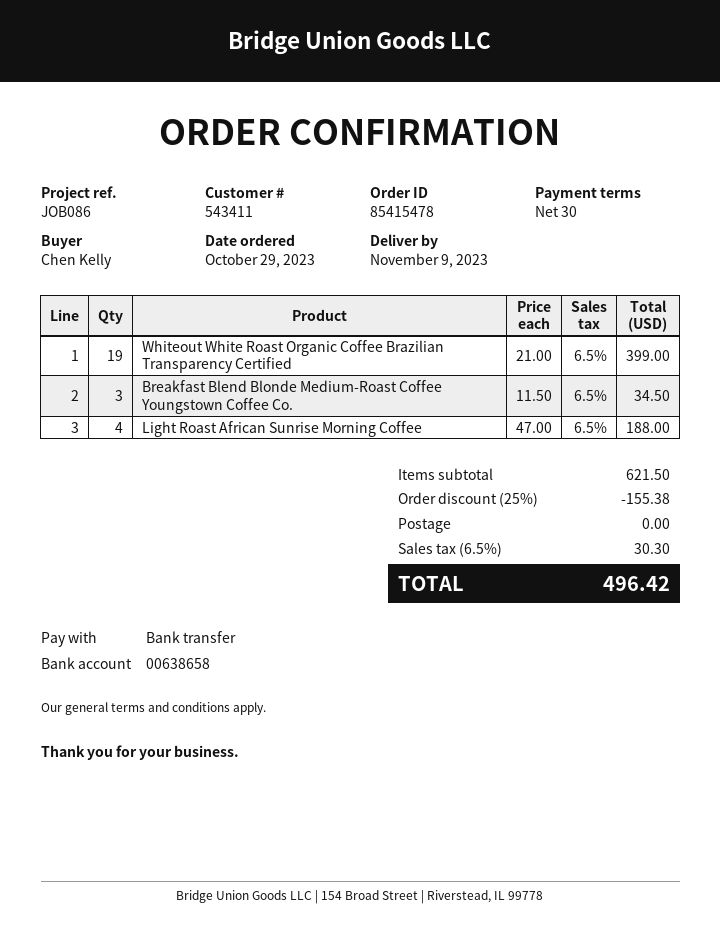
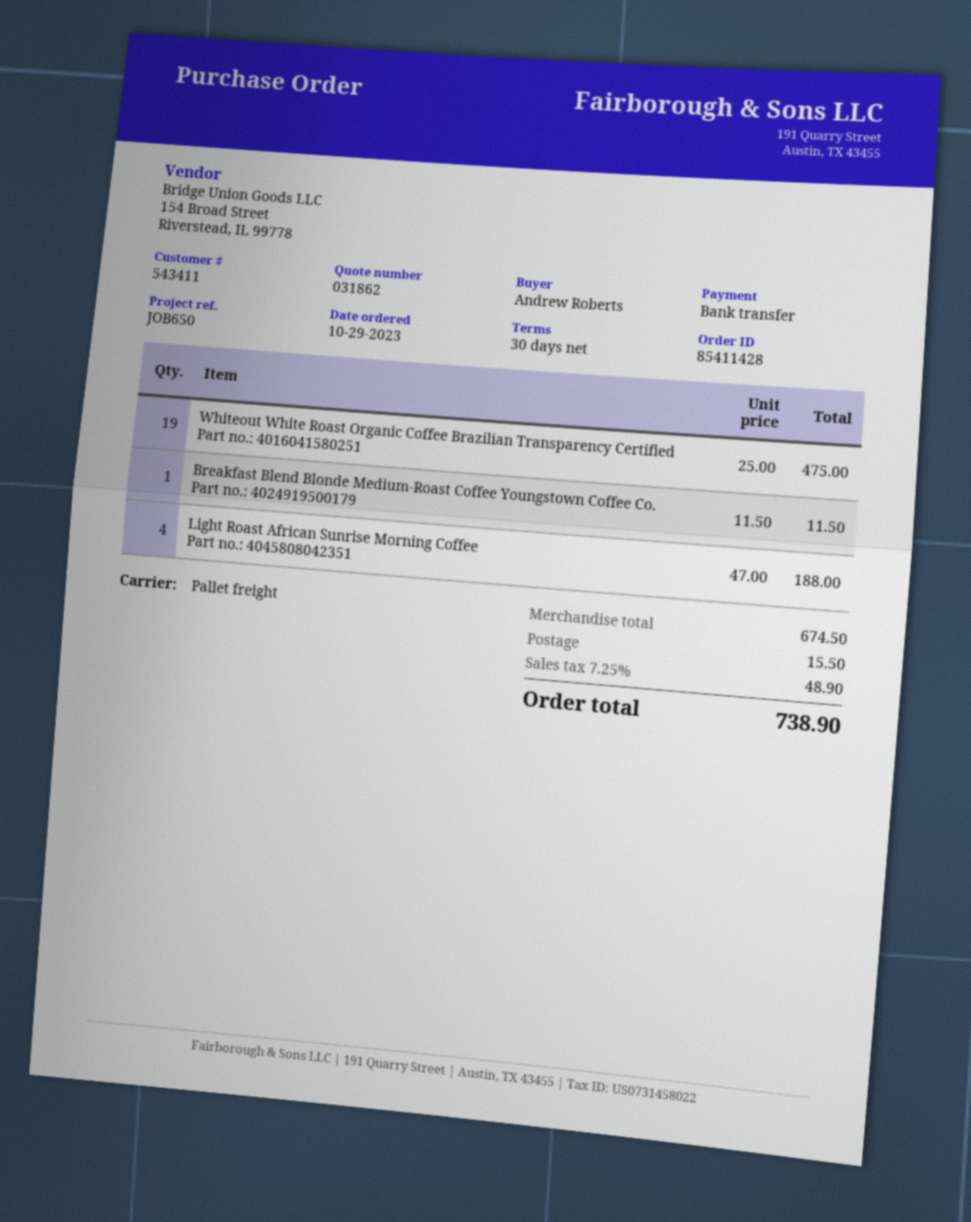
order number: 85415478 -> 85411428
reference: JOB086 -> JOB650
ordered by: Chen Kelly -> Andrew Roberts
Whiteout White Roast Organic Coffee Brazilian Transparency Certified: 19 x 21.00 = 399.00 -> 19 x 25.00 = 475.00
Breakfast Blend Blonde Medium-Roast Coffee Youngstown Coffee Co.: 3 x 11.50 = 34.50 -> 1 x 11.50 = 11.50
subtotal: 621.50 -> 674.50
discount: 25% = 155.38 -> none
shipping: 0.00 -> 15.50
tax: 6.5% = 30.30 -> 7.25% = 48.90
total: 496.42 -> 738.90

